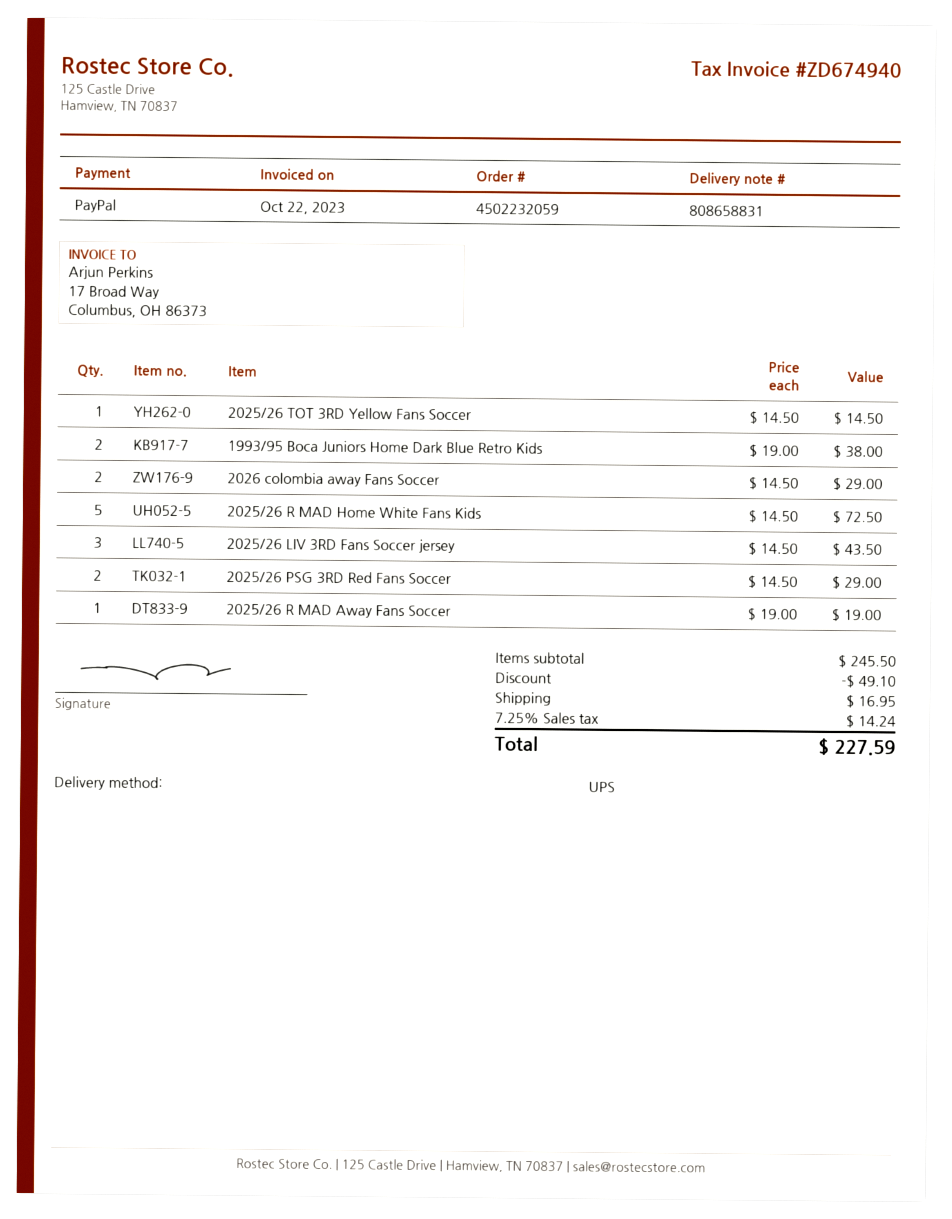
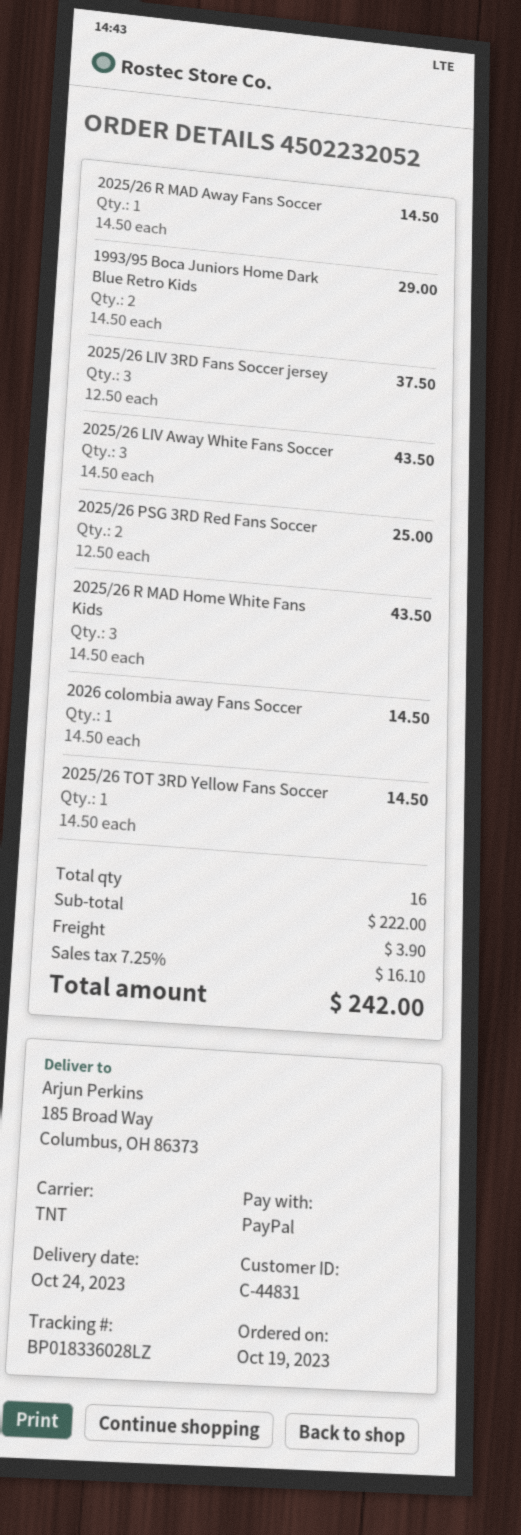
order number: 4502232059 -> 4502232052
shipping method: UPS -> TNT
1993/95 Boca Juniors Home Dark Blue Retro Kids: 2 x 19.00 = 38.00 -> 2 x 14.50 = 29.00
2026 colombia away Fans Soccer: 2 x 14.50 = 29.00 -> 1 x 14.50 = 14.50
2025/26 R MAD Home White Fans Kids: 5 x 14.50 = 72.50 -> 3 x 14.50 = 43.50
2025/26 LIV 3RD Fans Soccer jersey: 3 x 14.50 = 43.50 -> 3 x 12.50 = 37.50
2025/26 PSG 3RD Red Fans Soccer: 2 x 14.50 = 29.00 -> 2 x 12.50 = 25.00
2025/26 R MAD Away Fans Soccer: 1 x 19.00 = 19.00 -> 1 x 14.50 = 14.50
2025/26 LIV Away White Fans Soccer: none -> 3 x 14.50 = 43.50
subtotal: 245.50 -> 222.00
discount: 49.10 -> none
shipping: 16.95 -> 3.90
tax: 7.25% = 14.24 -> 7.25% = 16.10
total: 227.59 -> 242.00

